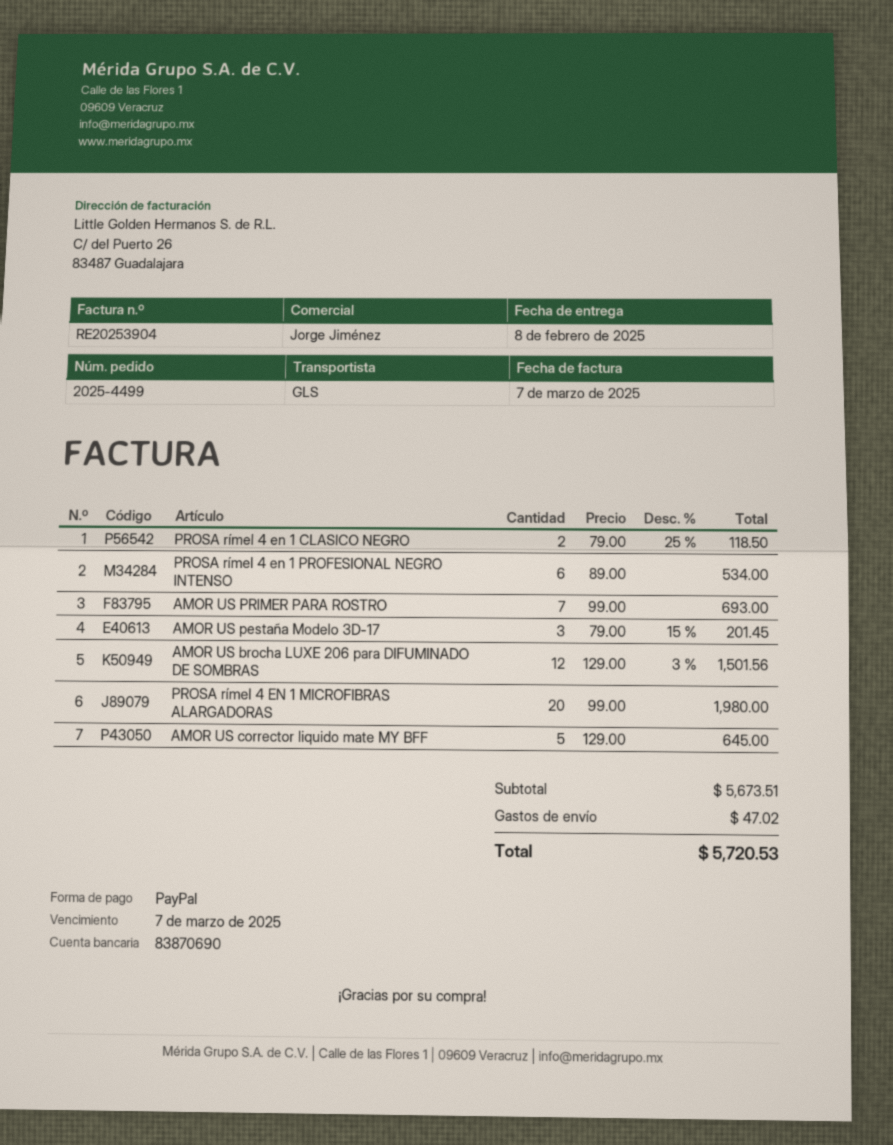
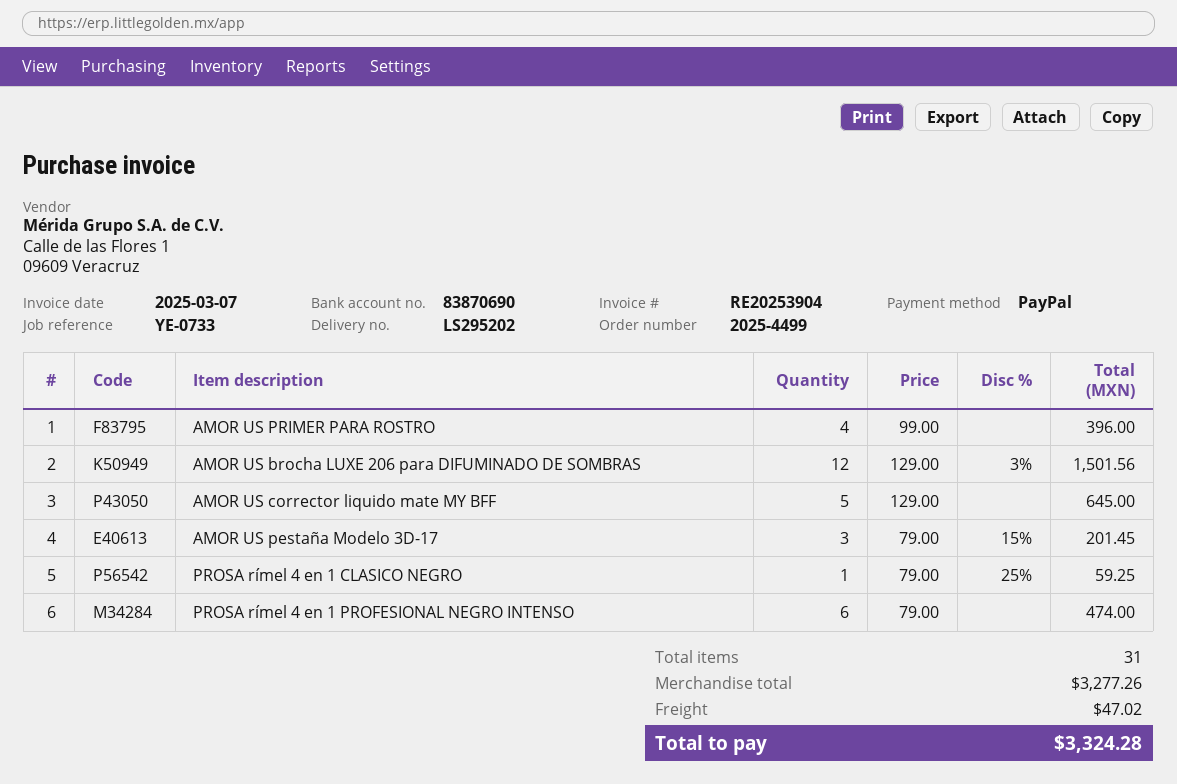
PROSA rímel 4 en 1 CLASICO NEGRO: 2 x 79.00 - 25% = 118.50 -> 1 x 79.00 - 25% = 59.25
PROSA rímel 4 en 1 PROFESIONAL NEGRO INTENSO: 6 x 89.00 = 534.00 -> 6 x 79.00 = 474.00
AMOR US PRIMER PARA ROSTRO: 7 x 99.00 = 693.00 -> 4 x 99.00 = 396.00
PROSA rímel 4 EN 1 MICROFIBRAS ALARGADORAS: 20 x 99.00 = 1980.00 -> none
subtotal: 5673.51 -> 3277.26
total: 5720.53 -> 3324.28

